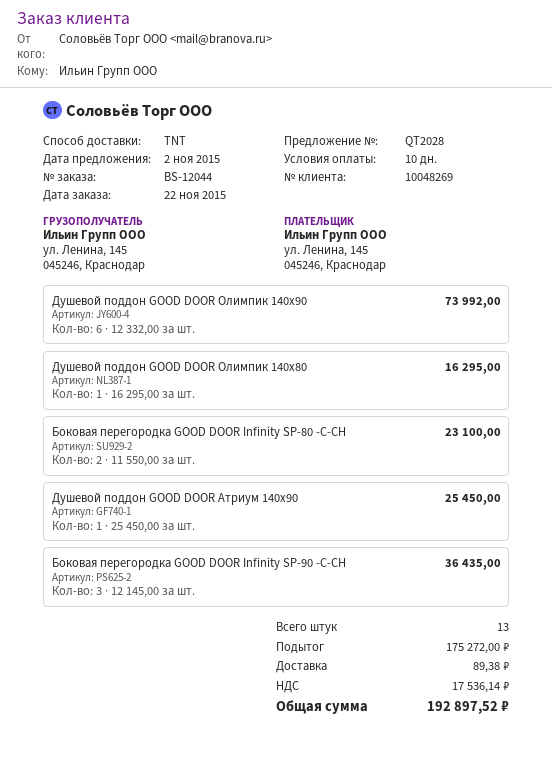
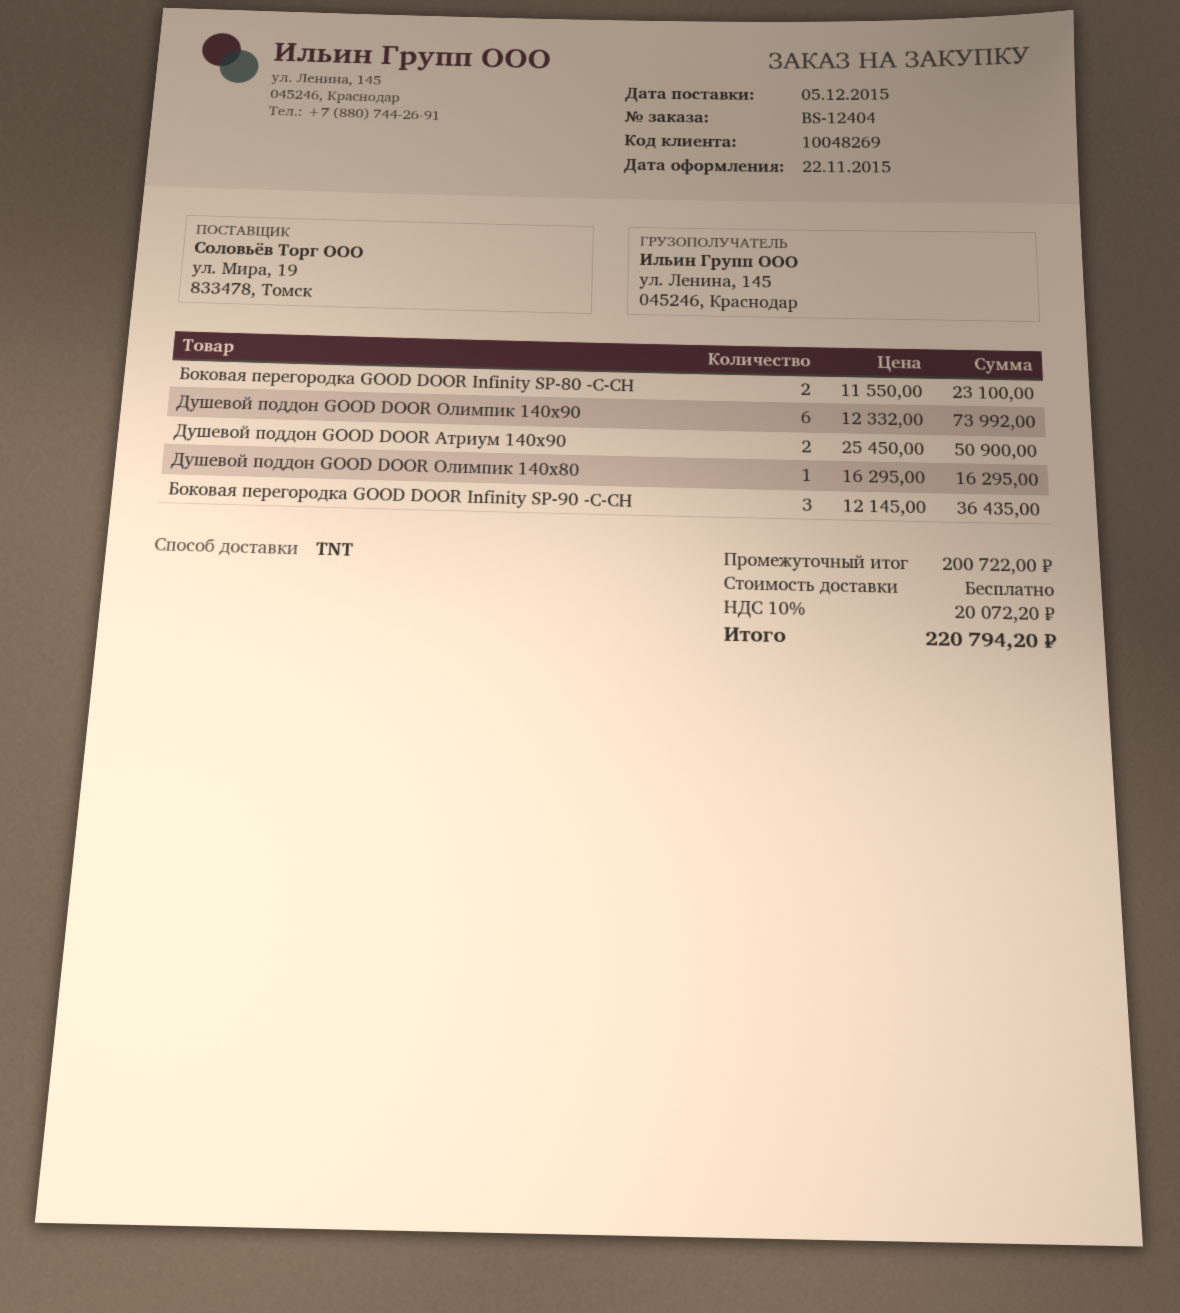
order number: BS-12044 -> BS-12404
Душевой поддон GOOD DOOR Атриум 140х90: 1 x 25450.00 = 25450.00 -> 2 x 25450.00 = 50900.00
subtotal: 175272.00 -> 200722.00
shipping: 89.38 -> 0.00
tax: 17536.14 -> 20072.20
total: 192897.52 -> 220794.20

